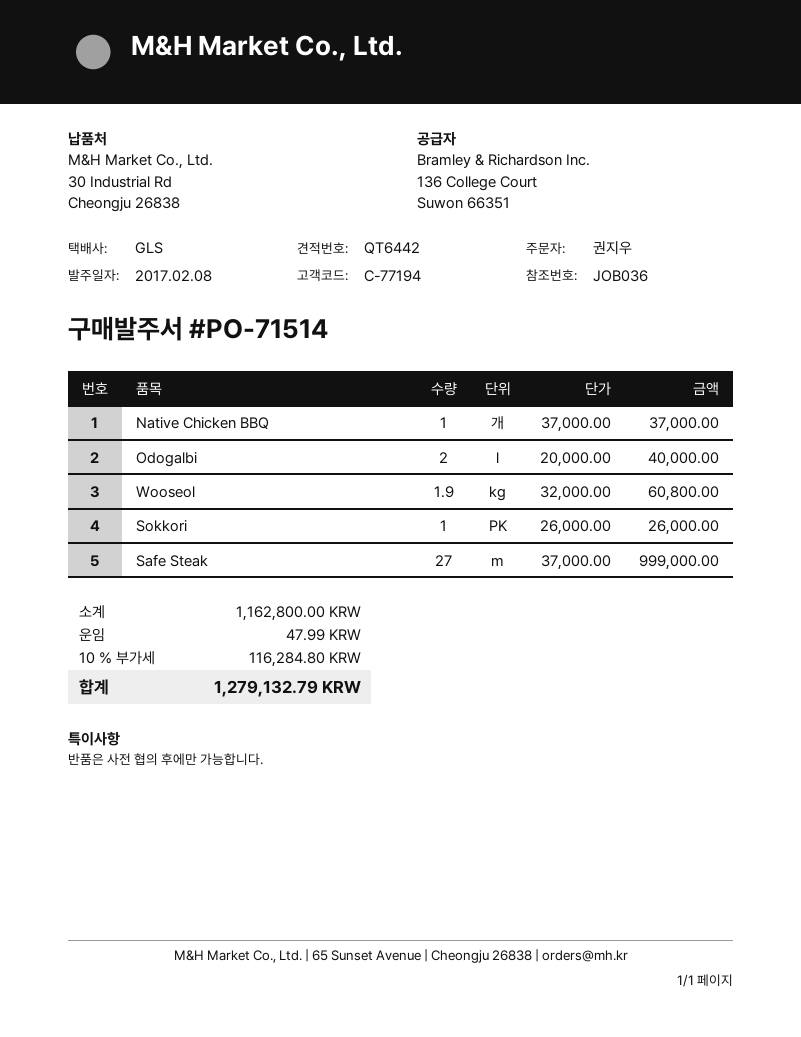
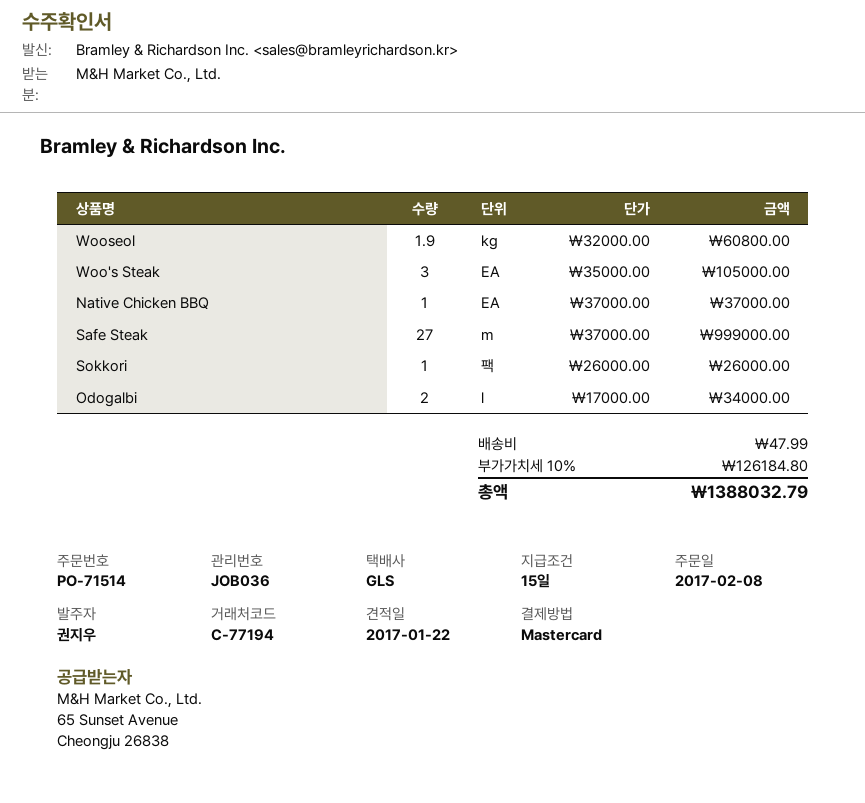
Odogalbi: 2 x 20000.00 = 40000.00 -> 2 x 17000.00 = 34000.00
Woo's Steak: none -> 3 x 35000.00 = 105000.00
tax: 10% = 116284.80 -> 10% = 126184.80
total: 1279132.79 -> 1388032.79

